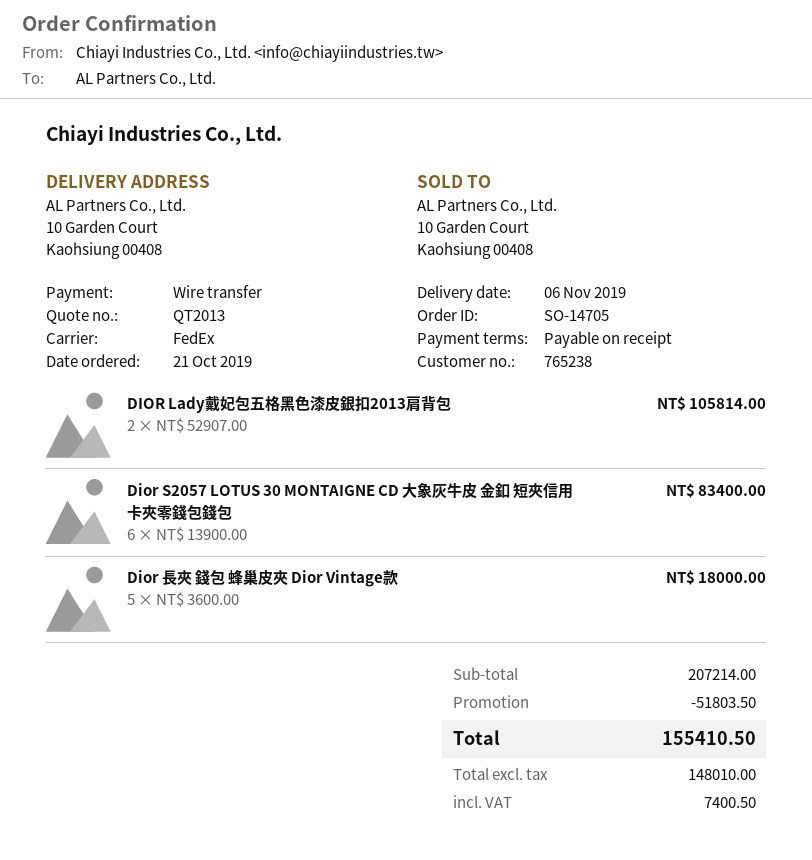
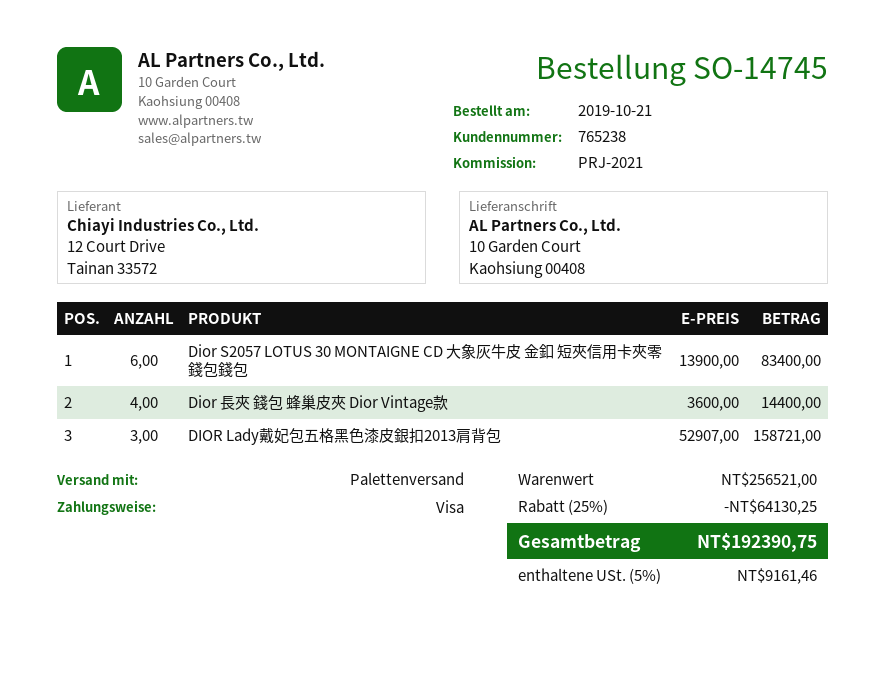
order number: SO-14705 -> SO-14745
payment method: bank transfer -> Visa
shipping method: FedEx -> pallet freight
DIOR Lady戴妃包五格黑色漆皮銀扣2013肩背包: 2 x 52907.00 = 105814.00 -> 3 x 52907.00 = 158721.00
Dior 長夾 錢包 蜂巢皮夾 Dior Vintage款: 5 x 3600.00 = 18000.00 -> 4 x 3600.00 = 14400.00
subtotal: 207214.00 -> 256521.00
discount: 51803.50 -> 64130.25
tax: 7400.50 -> 9161.46
total: 155410.50 -> 192390.75

